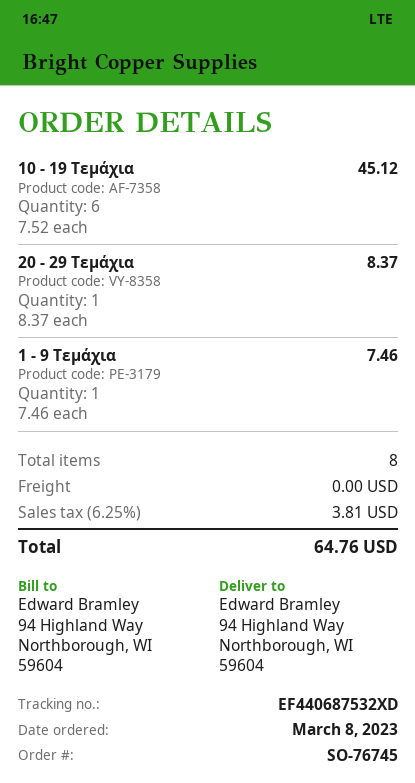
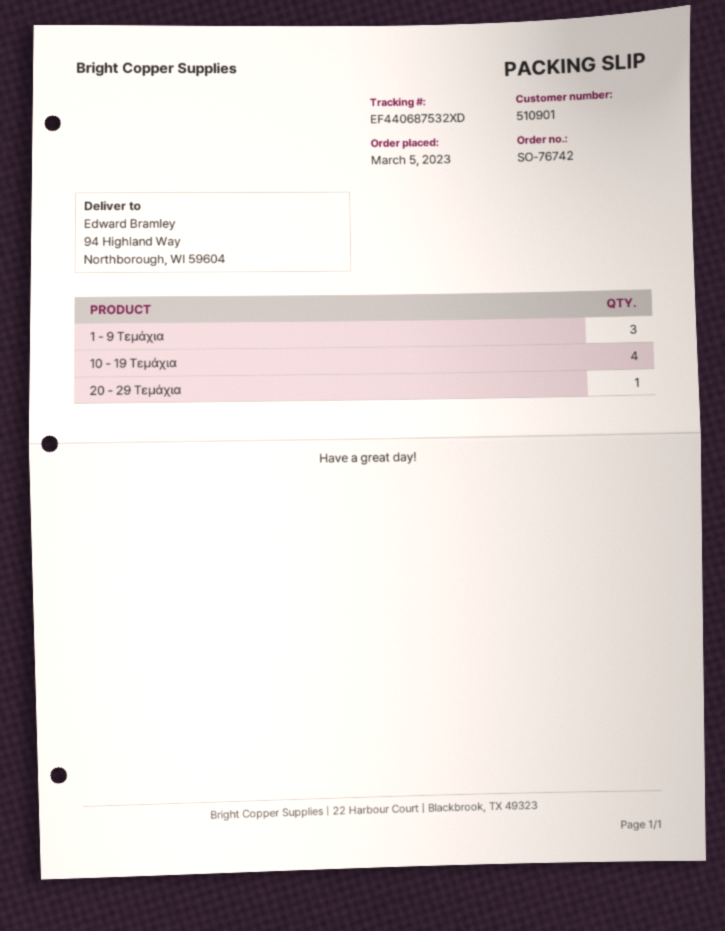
order number: SO-76745 -> SO-76742
order date: 2023-03-08 -> 2023-03-05
10 - 19 Τεμάχια: 6 -> 4
1 - 9 Τεμάχια: 1 -> 3

